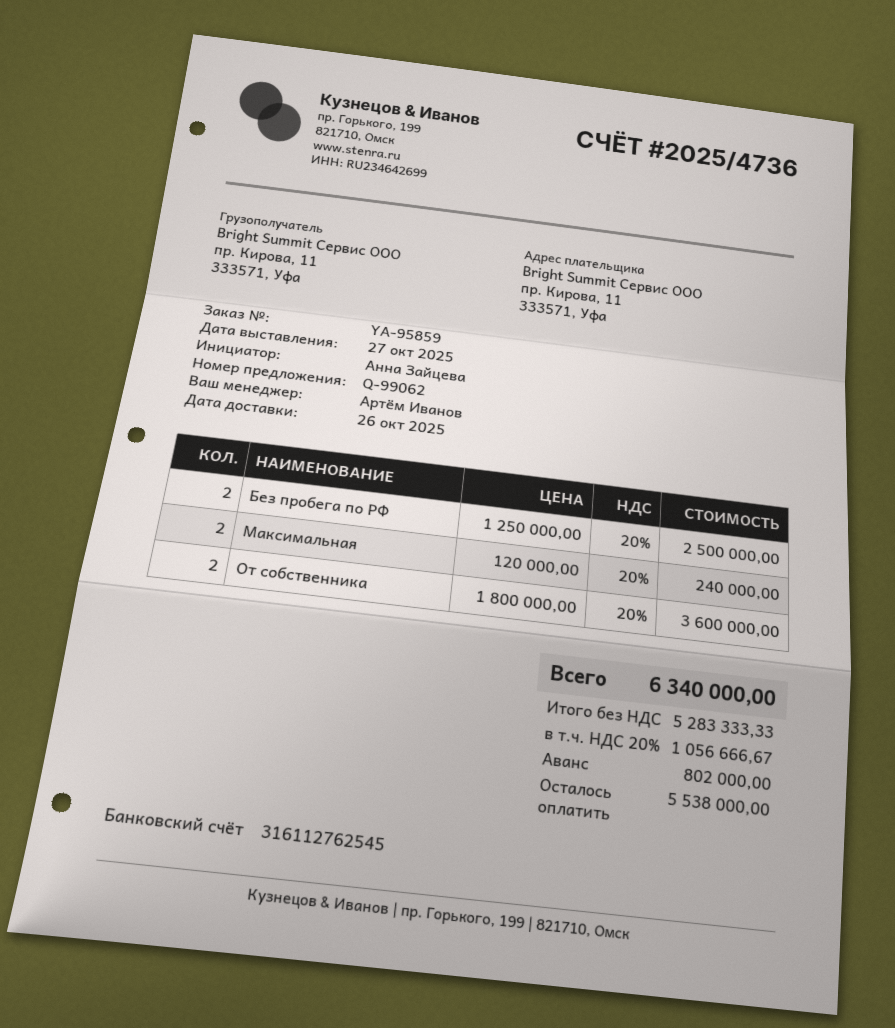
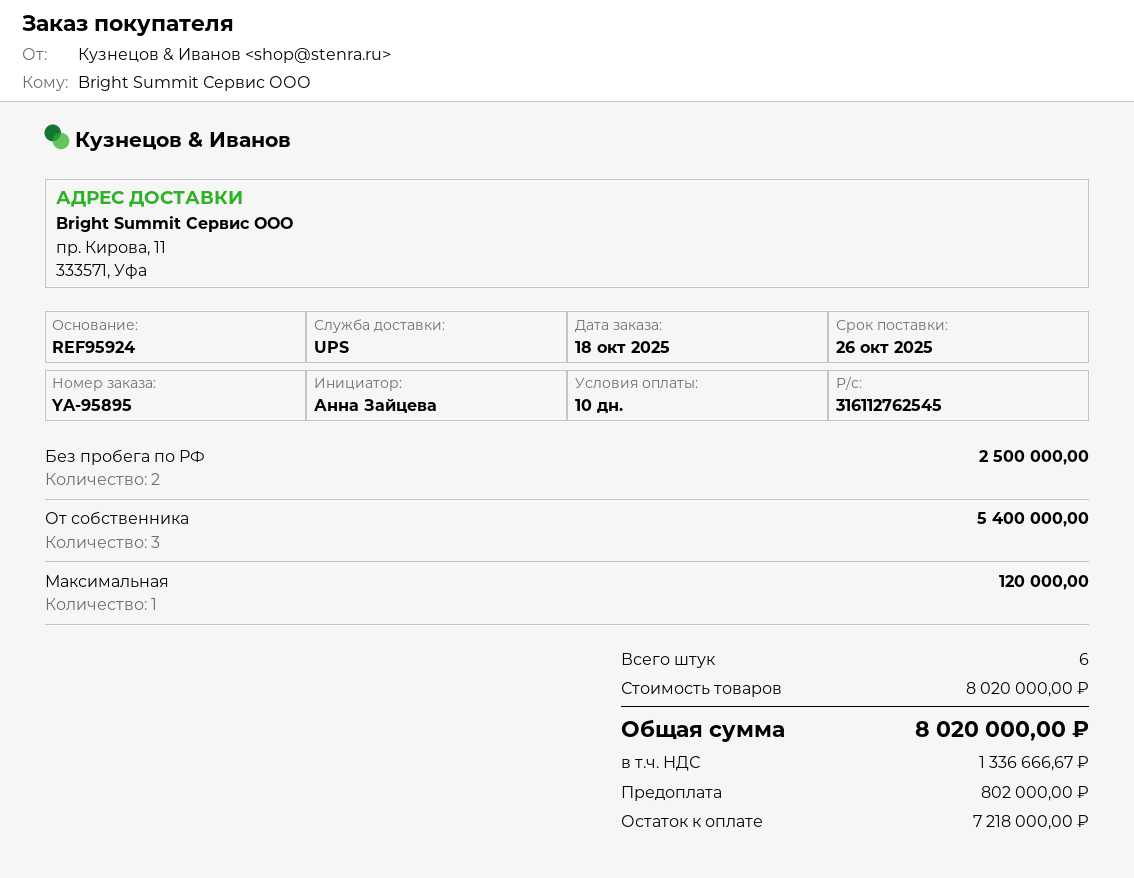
order number: YA-95859 -> YA-95895
Максимальная: 2 for 240000.00 -> 1 for 120000.00
От собственника: 2 for 3600000.00 -> 3 for 5400000.00
tax: 1056666.67 -> 1336666.67
total: 6340000.00 -> 8020000.00
balance: 5538000.00 -> 7218000.00

